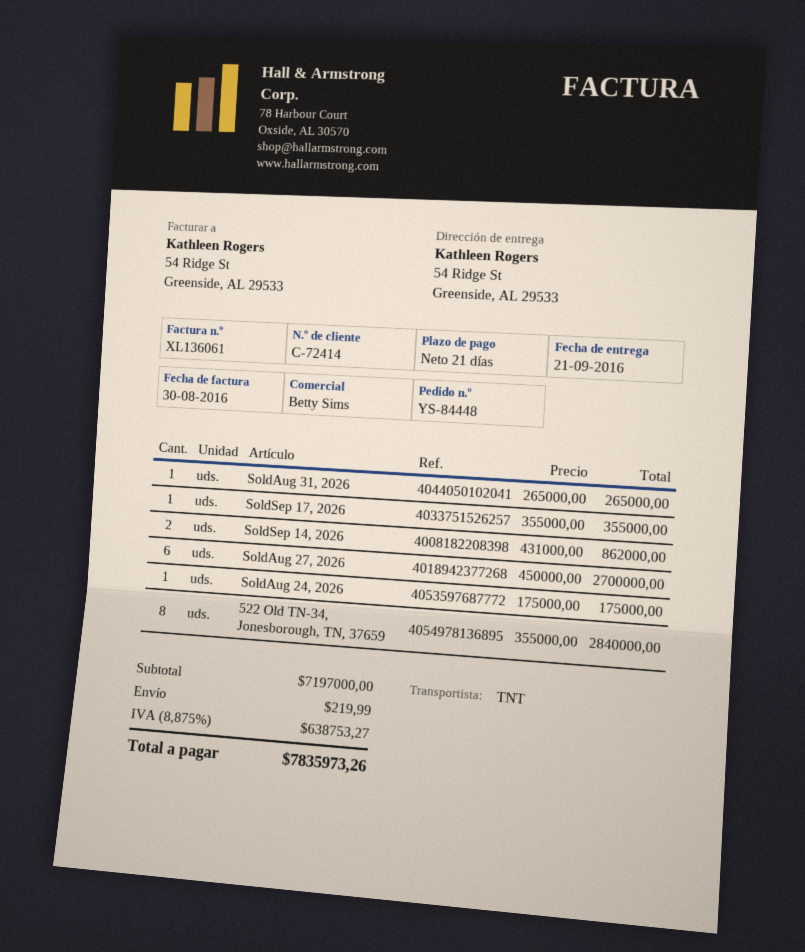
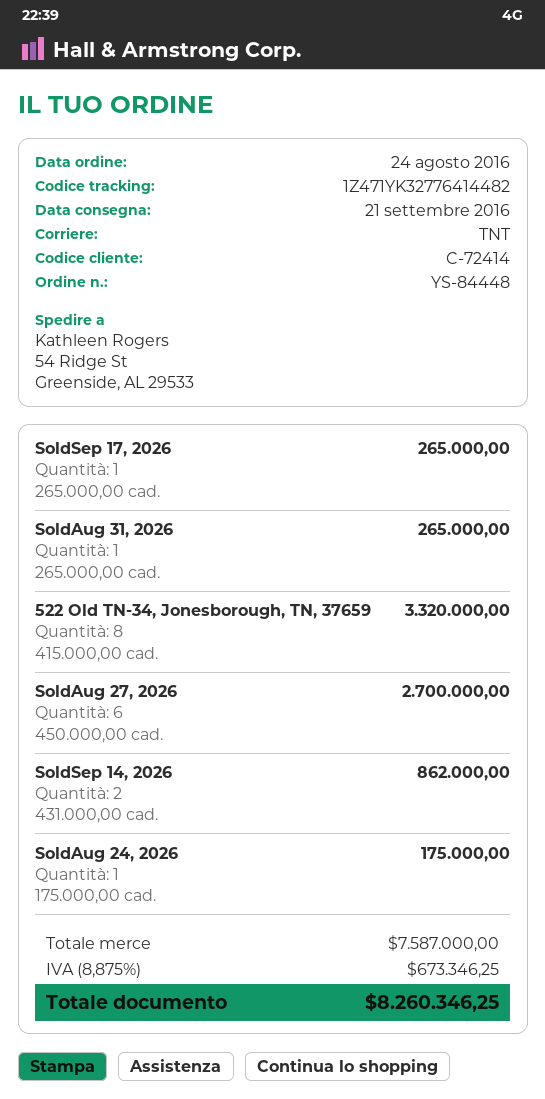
SoldSep 17, 2026: 1 x 355000.00 = 355000.00 -> 1 x 265000.00 = 265000.00
522 Old TN-34, Jonesborough, TN, 37659: 8 x 355000.00 = 2840000.00 -> 8 x 415000.00 = 3320000.00
subtotal: 7197000.00 -> 7587000.00
shipping: 219.99 -> none
tax: 8.875% = 638753.27 -> 8.875% = 673346.25
total: 7835973.26 -> 8260346.25

